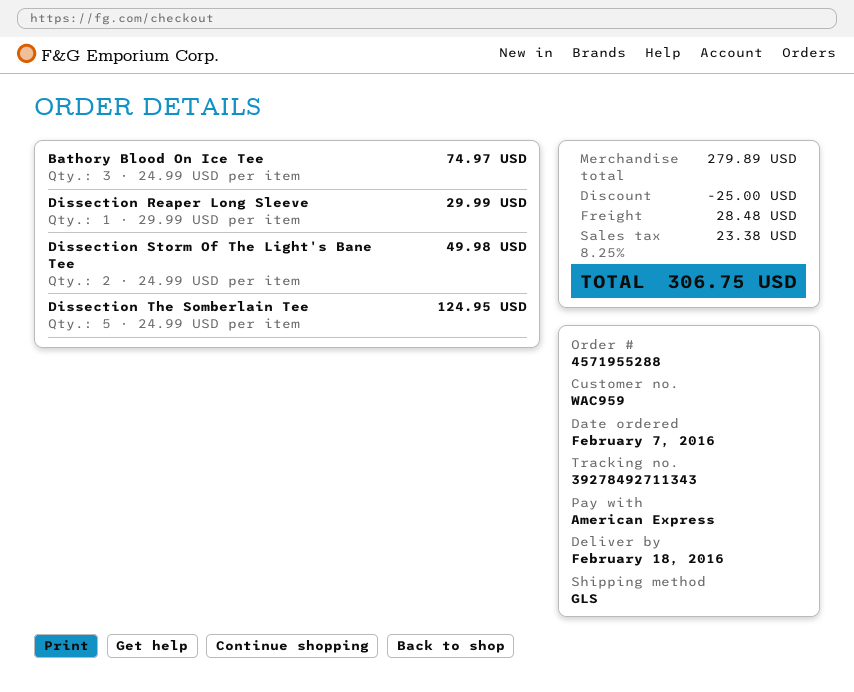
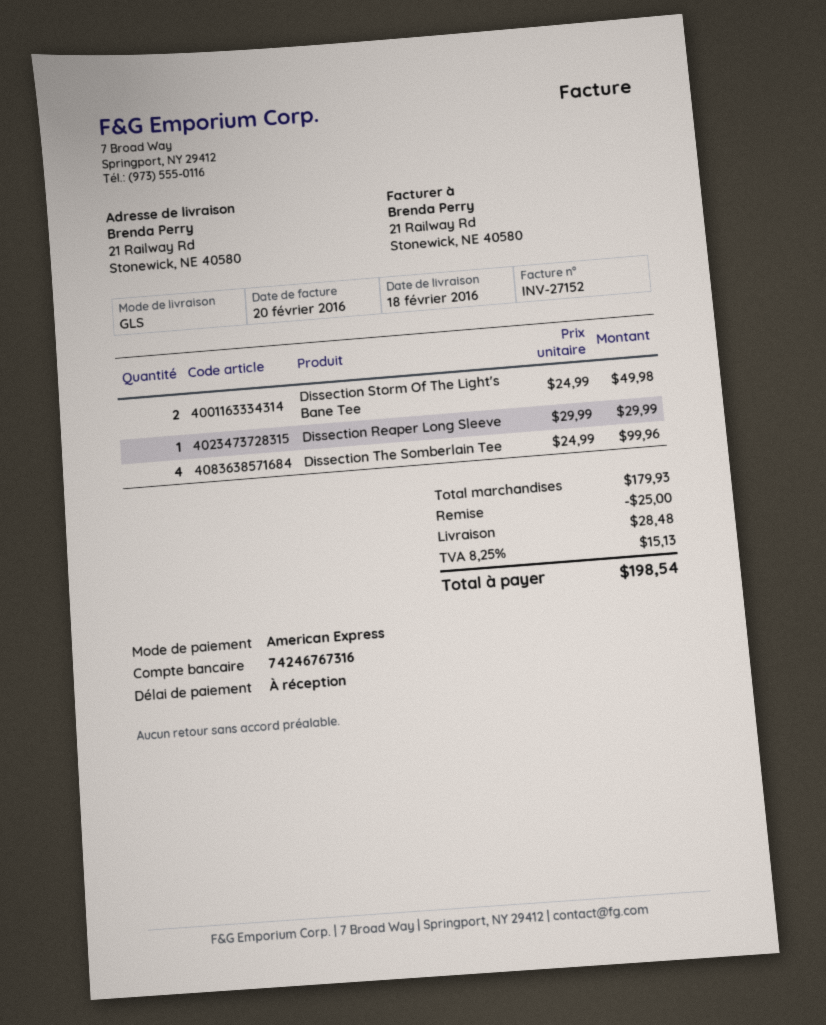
Bathory Blood On Ice Tee: 3 x 24.99 = 74.97 -> none
Dissection The Somberlain Tee: 5 x 24.99 = 124.95 -> 4 x 24.99 = 99.96
subtotal: 279.89 -> 179.93
tax: 8.25% = 23.38 -> 8.25% = 15.13
total: 306.75 -> 198.54

